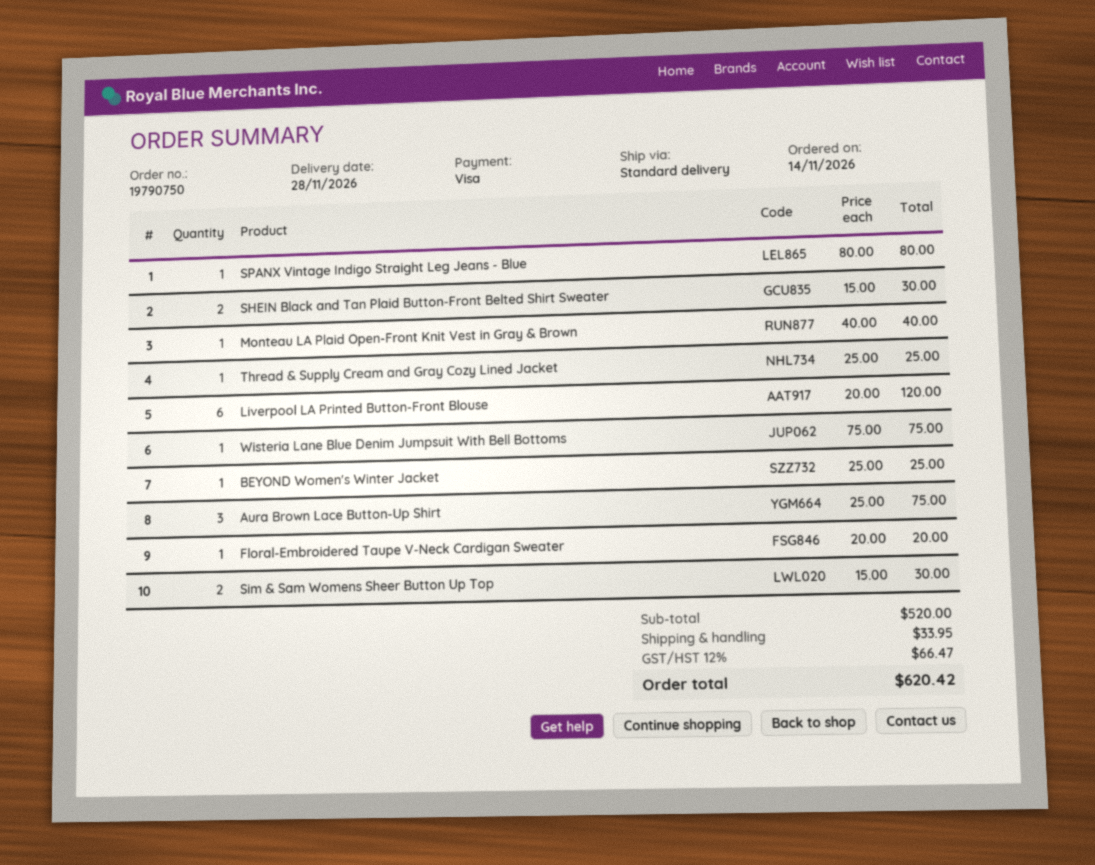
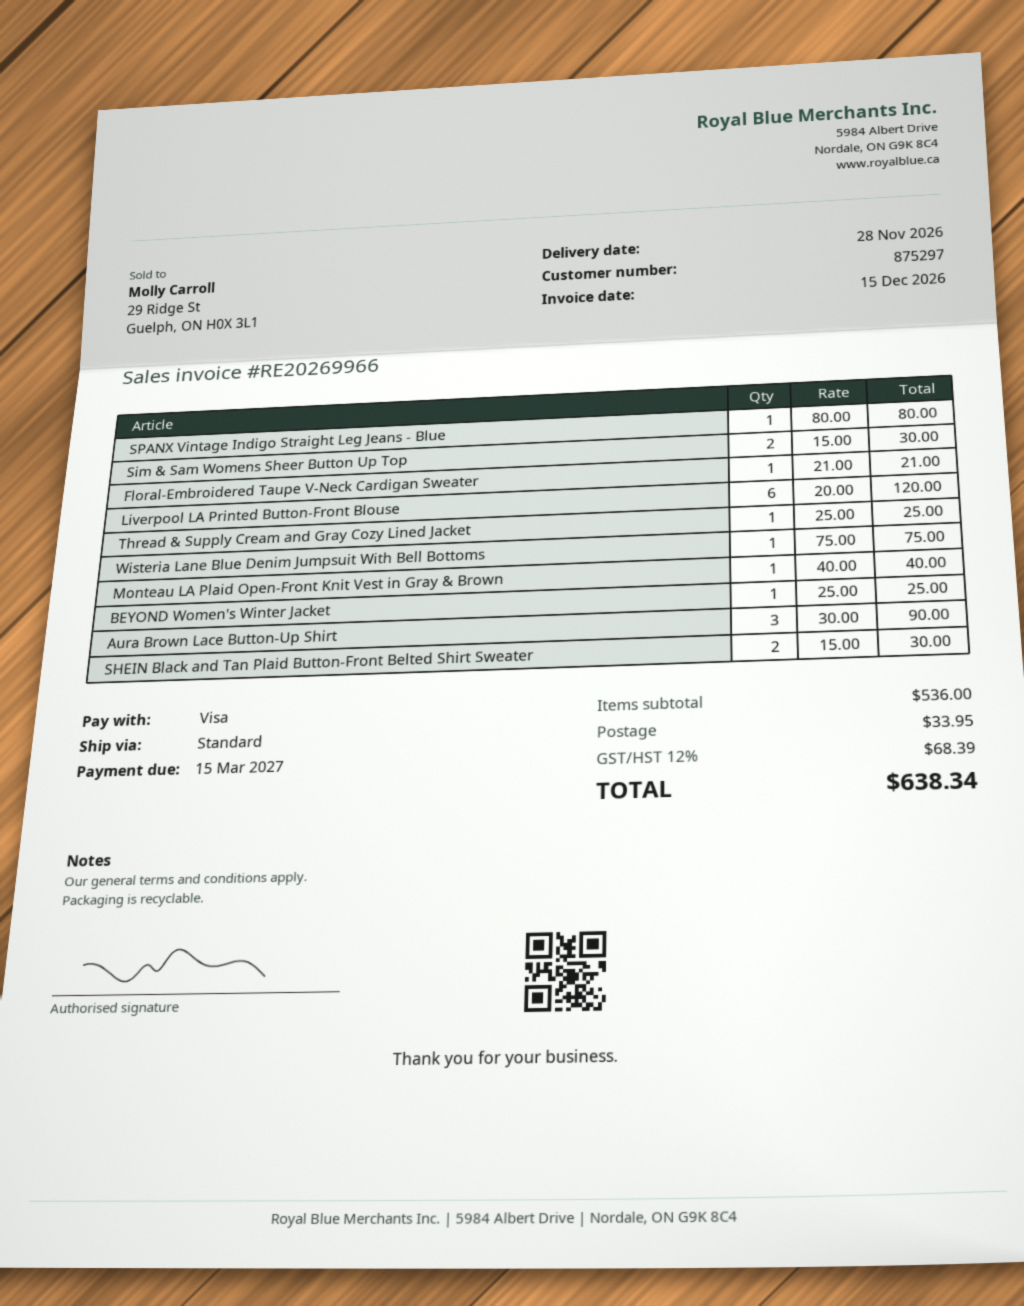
Aura Brown Lace Button-Up Shirt: 3 x 25.00 = 75.00 -> 3 x 30.00 = 90.00
Floral-Embroidered Taupe V-Neck Cardigan Sweater: 1 x 20.00 = 20.00 -> 1 x 21.00 = 21.00
subtotal: 520.00 -> 536.00
tax: 12% = 66.47 -> 12% = 68.39
total: 620.42 -> 638.34

